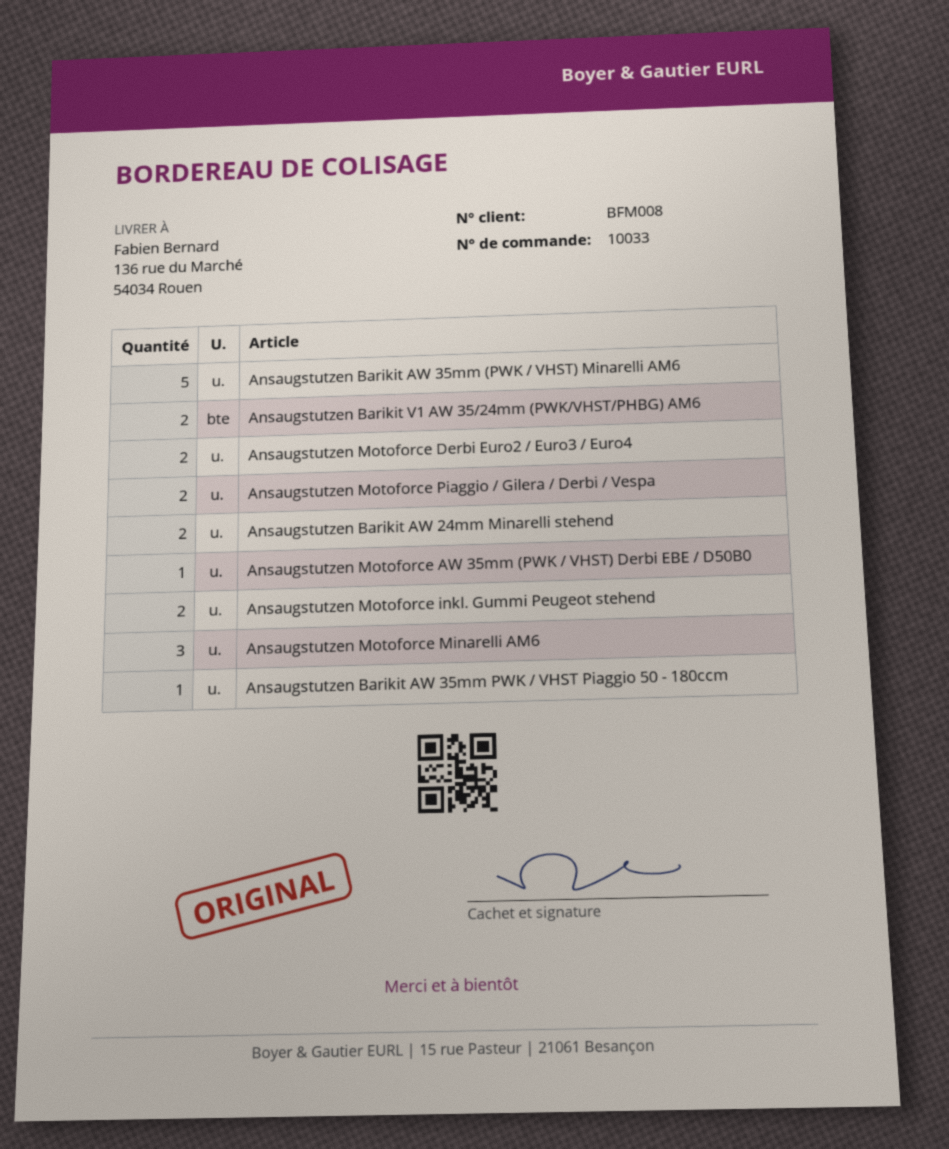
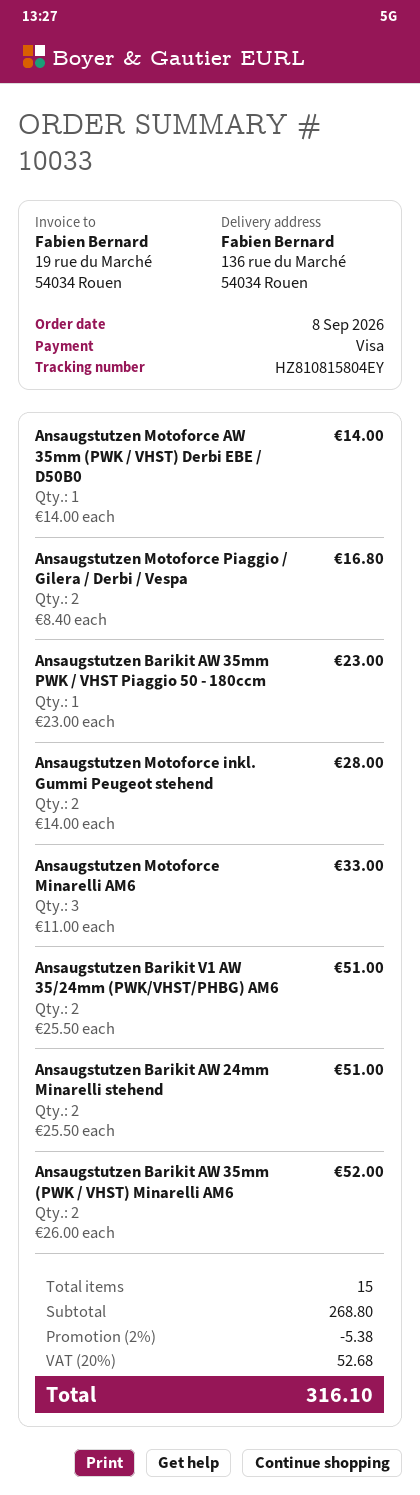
Ansaugstutzen Barikit AW 35mm (PWK / VHST) Minarelli AM6: 5 -> 2
Ansaugstutzen Motoforce Derbi Euro2 / Euro3 / Euro4: 2 -> none

